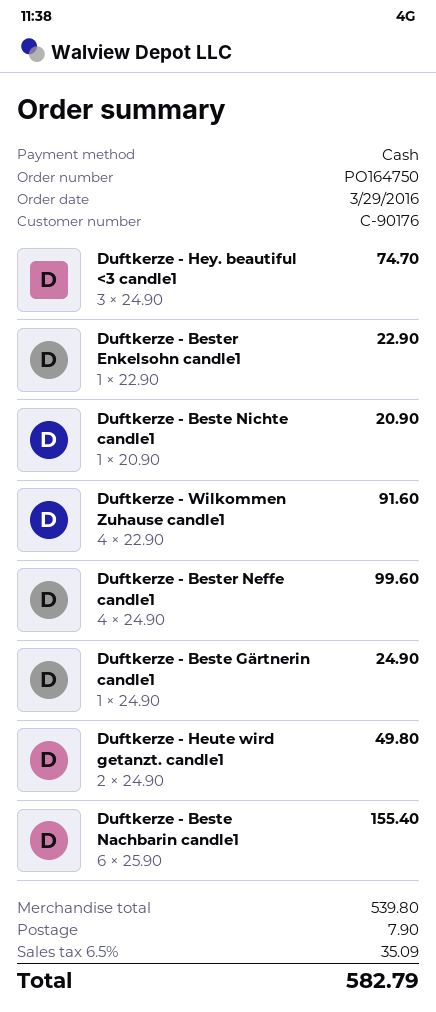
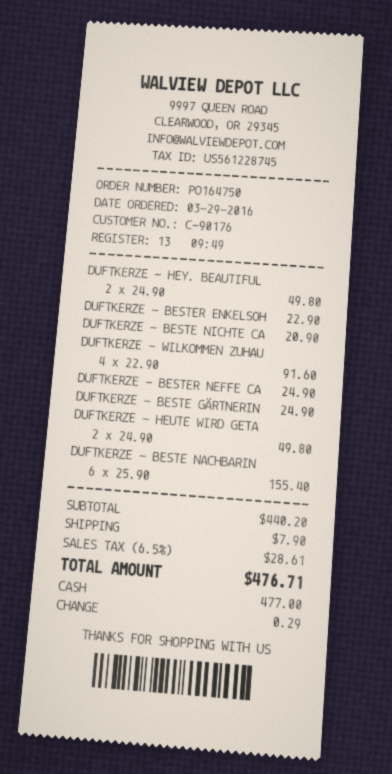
Duftkerze - Hey. beautiful <3 candle1: 3 x 24.90 = 74.70 -> 2 x 24.90 = 49.80
Duftkerze - Bester Neffe candle1: 4 x 24.90 = 99.60 -> 1 x 24.90 = 24.90
subtotal: 539.80 -> 440.20
tax: 6.5% = 35.09 -> 6.5% = 28.61
total: 582.79 -> 476.71

